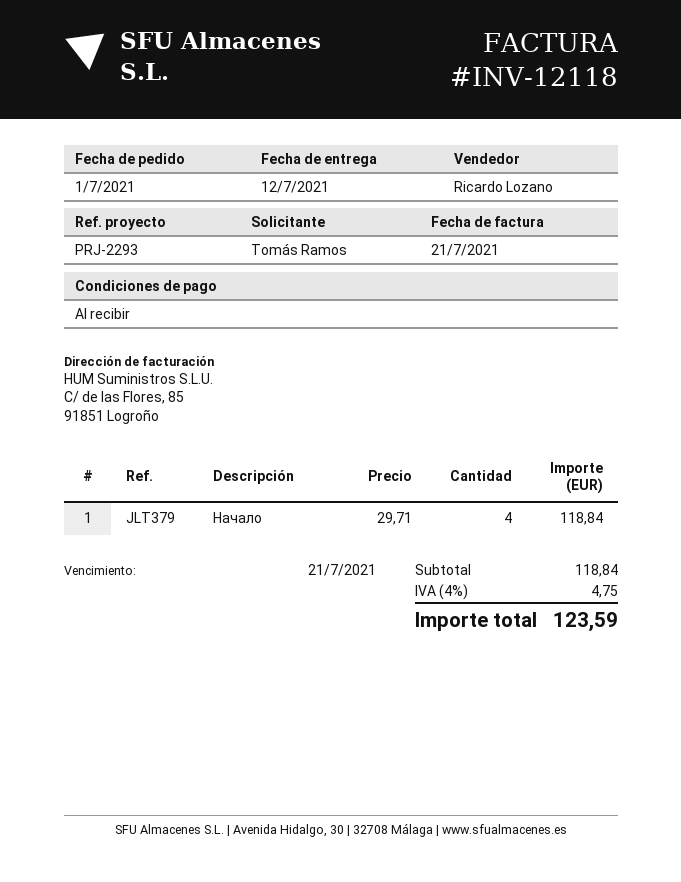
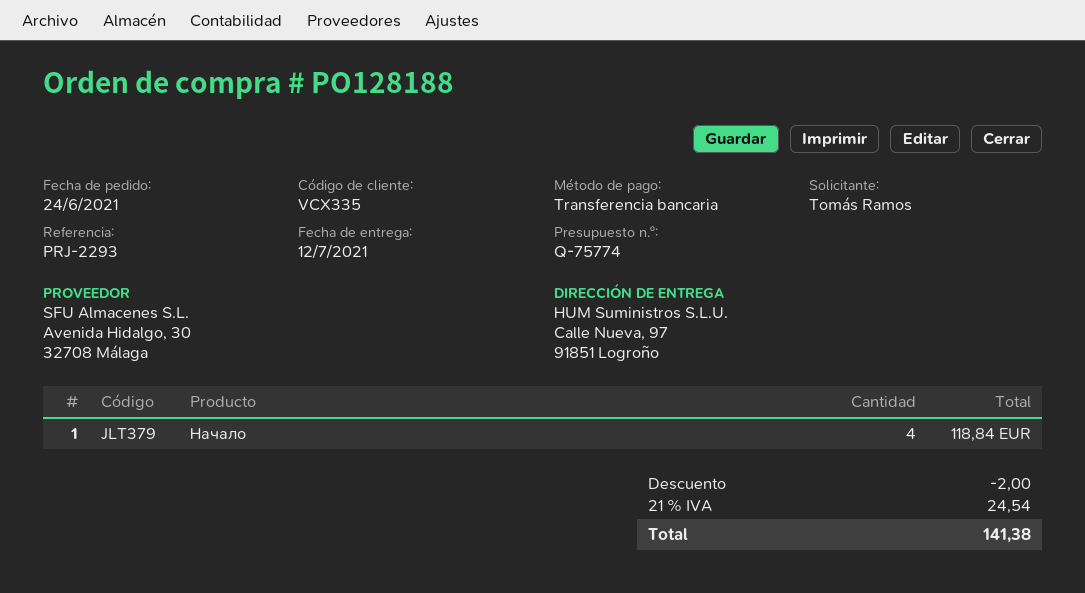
order date: 2021-07-01 -> 2021-06-24
discount: none -> 2.00
tax: 4% = 4.75 -> 21% = 24.54
total: 123.59 -> 141.38

